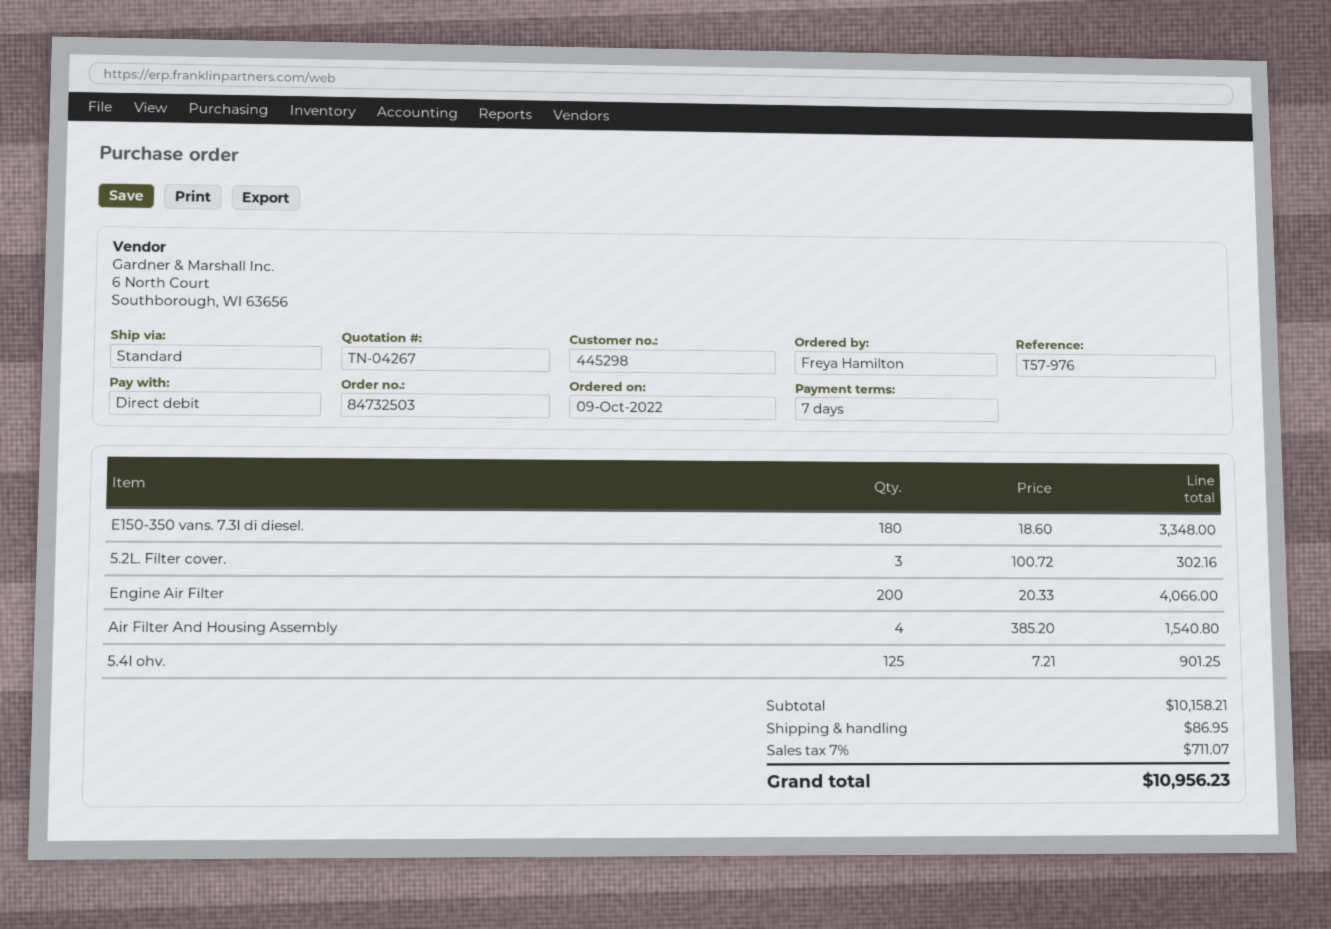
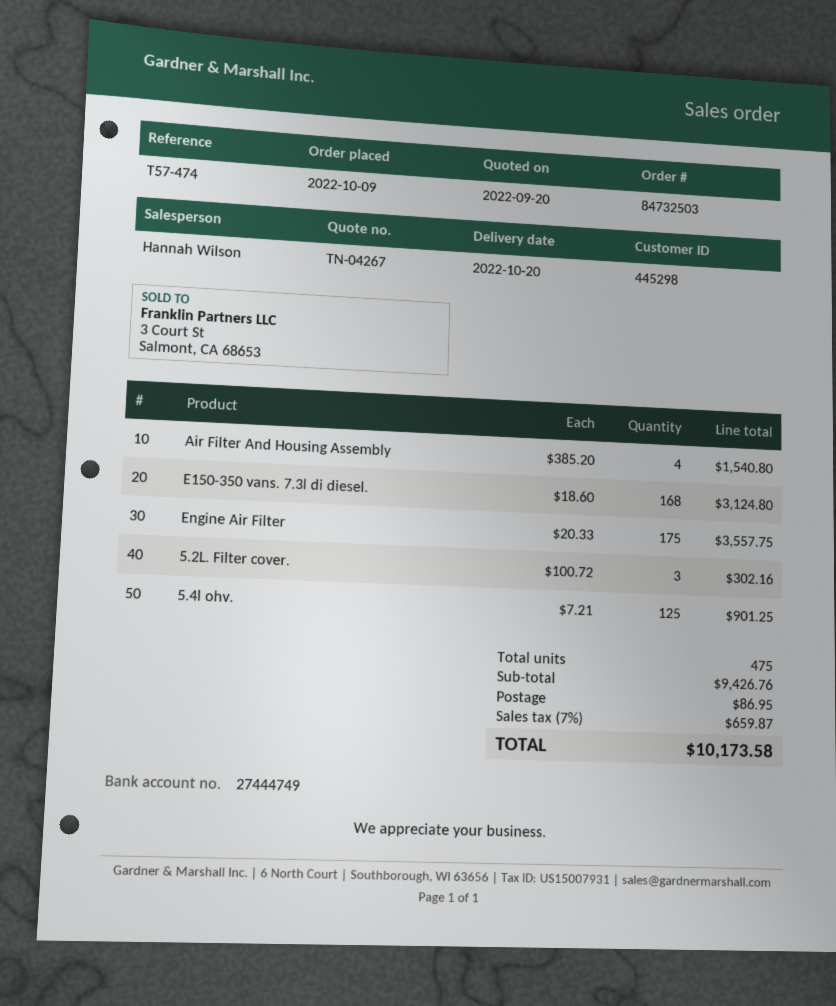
reference: T57-976 -> T57-474
E150-350 vans. 7.3l di diesel.: 180 x 18.60 = 3348.00 -> 168 x 18.60 = 3124.80
Engine Air Filter: 200 x 20.33 = 4066.00 -> 175 x 20.33 = 3557.75
subtotal: 10158.21 -> 9426.76
tax: 7% = 711.07 -> 7% = 659.87
total: 10956.23 -> 10173.58

